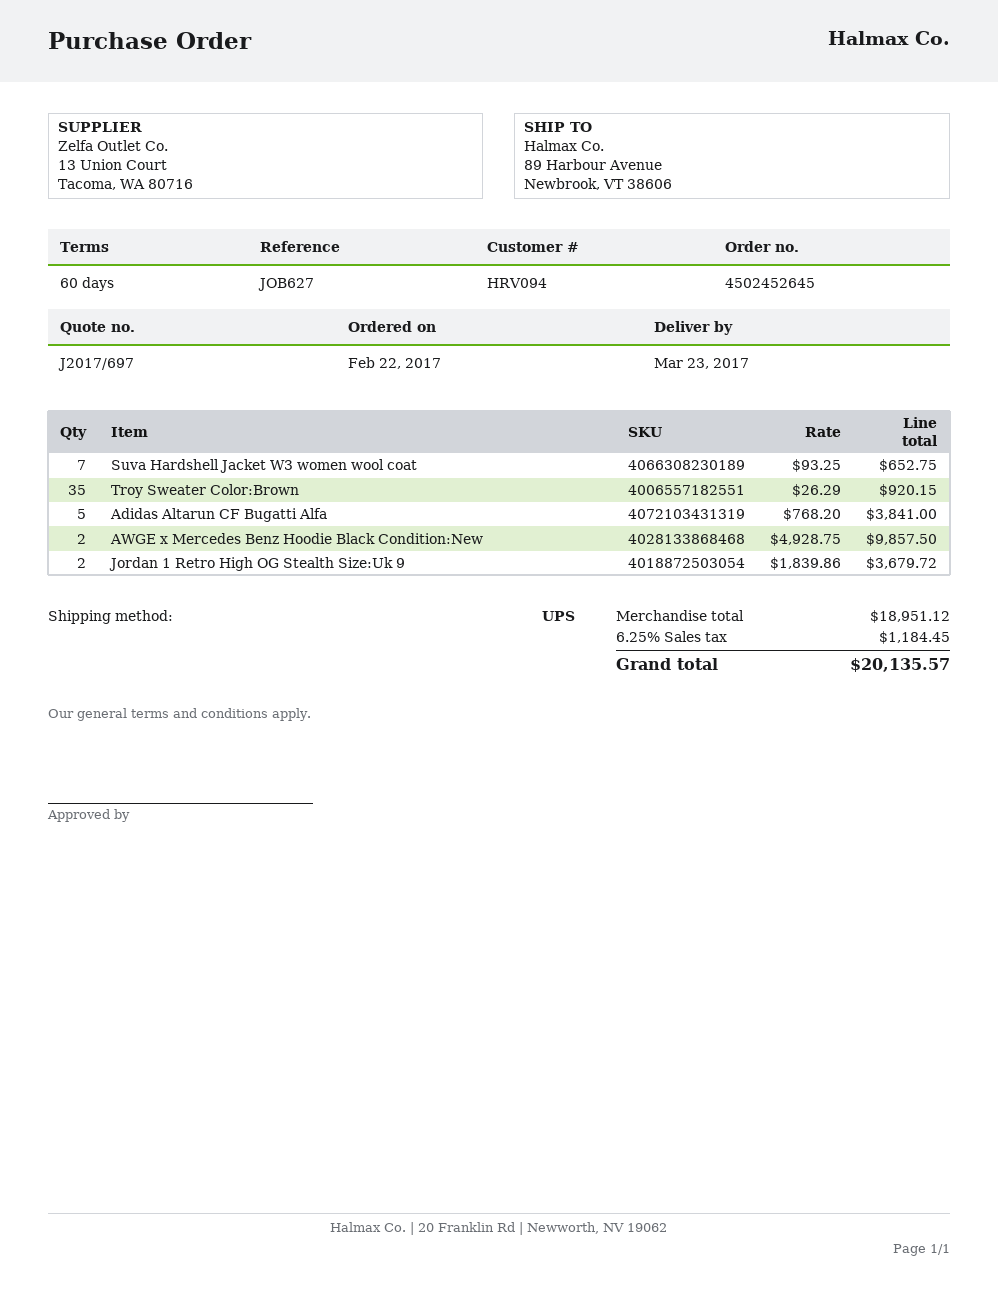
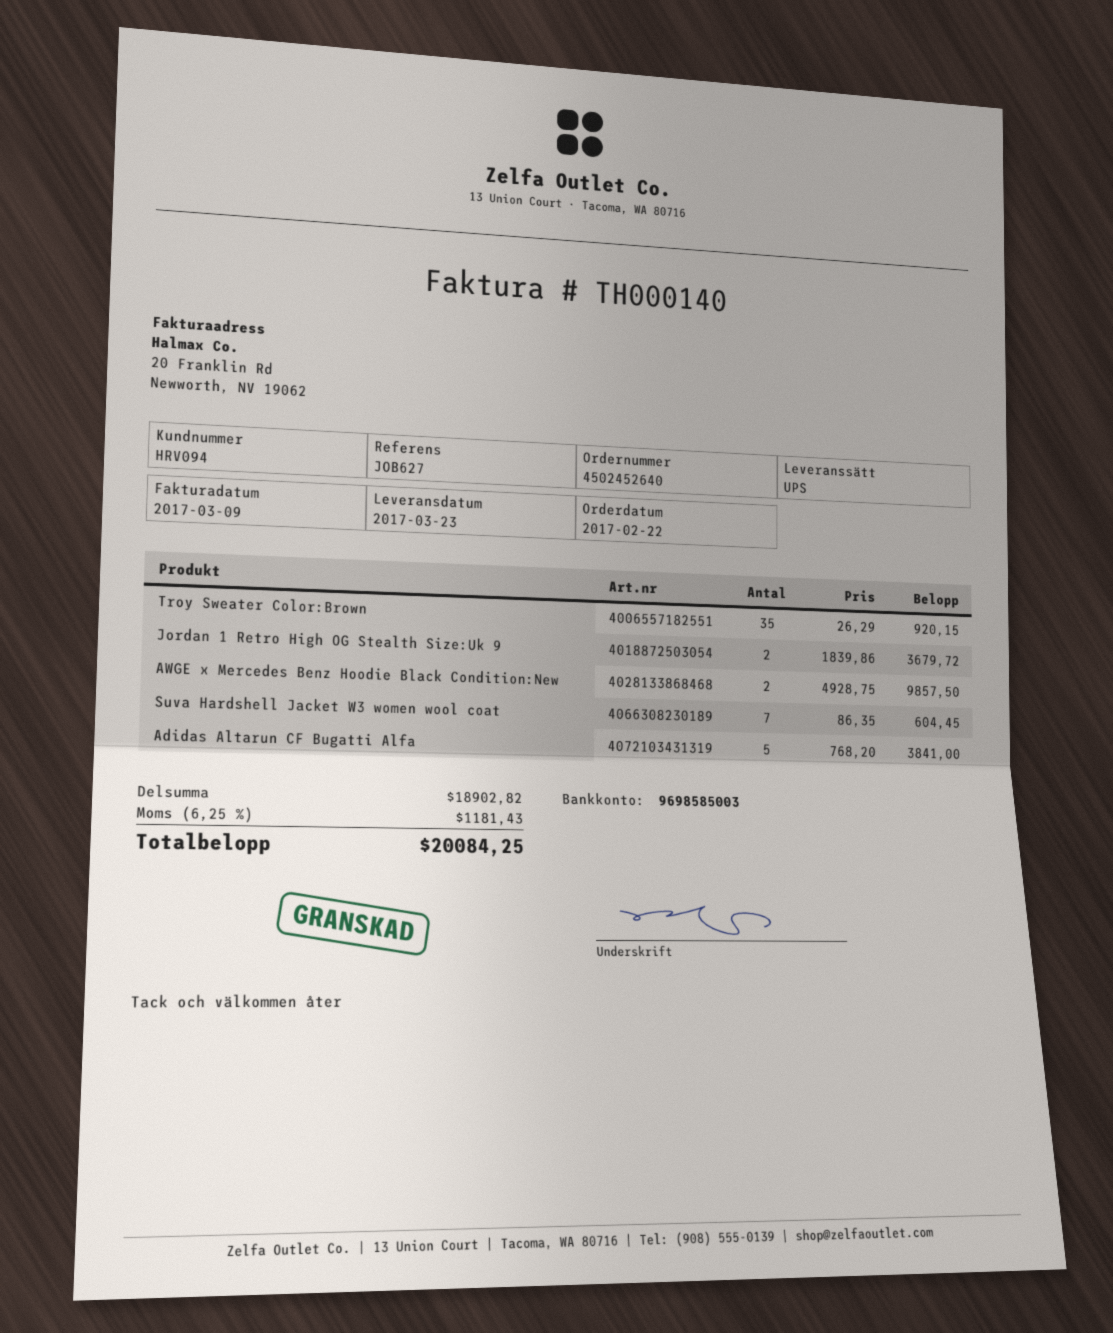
order number: 4502452645 -> 4502452640
Suva Hardshell Jacket W3 women wool coat: 7 x 93.25 = 652.75 -> 7 x 86.35 = 604.45
subtotal: 18951.12 -> 18902.82
tax: 6.25% = 1184.45 -> 6.25% = 1181.43
total: 20135.57 -> 20084.25

